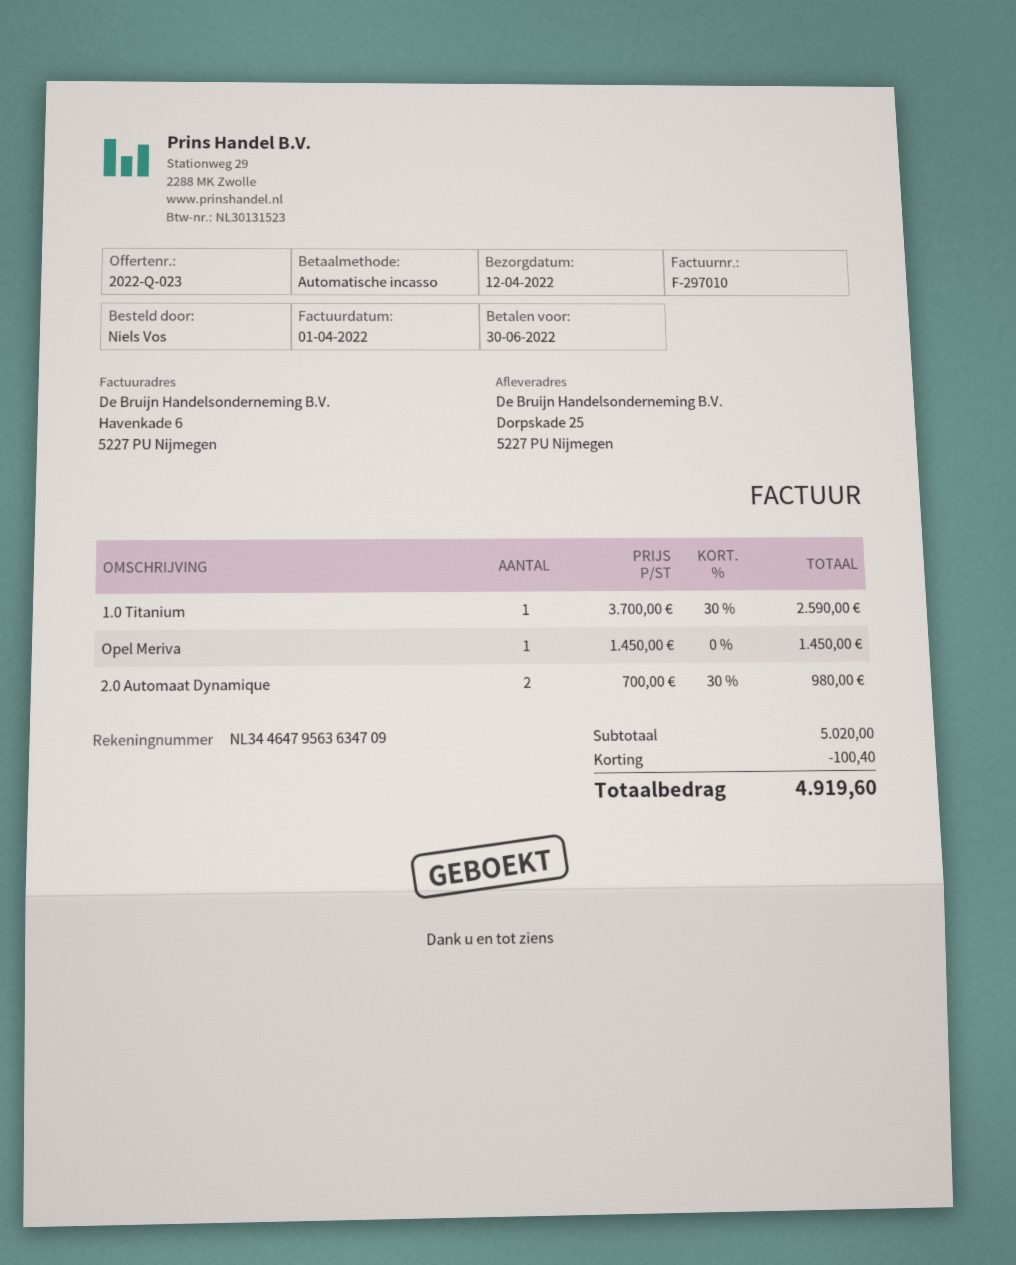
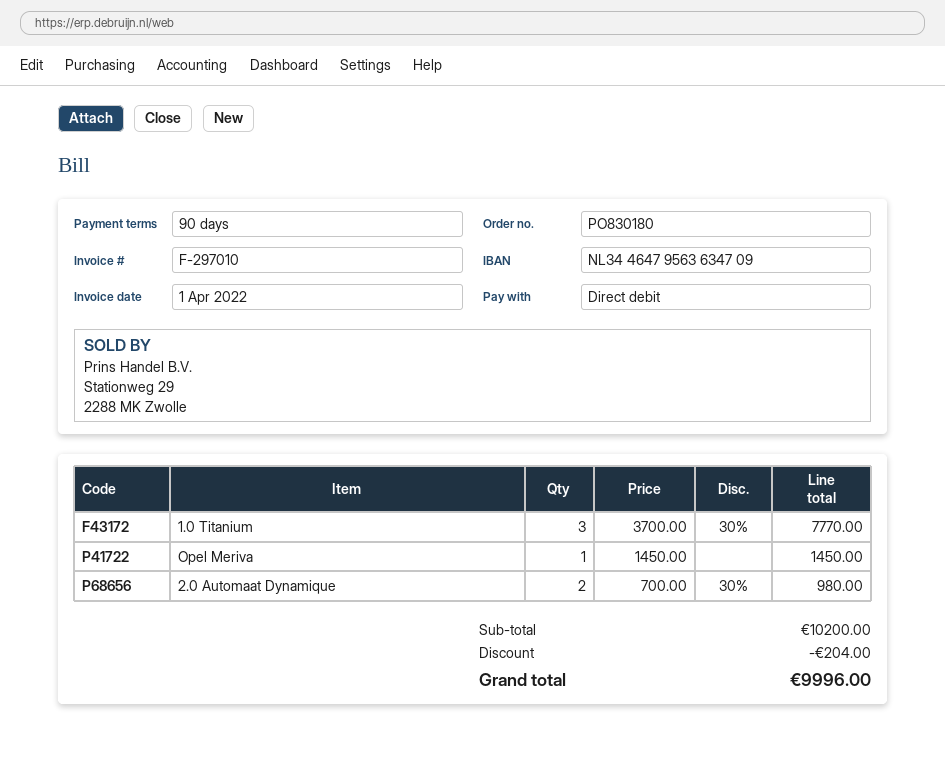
1.0 Titanium: 1 x 3700.00 - 30% = 2590.00 -> 3 x 3700.00 - 30% = 7770.00
subtotal: 5020.00 -> 10200.00
discount: 100.40 -> 204.00
total: 4919.60 -> 9996.00

